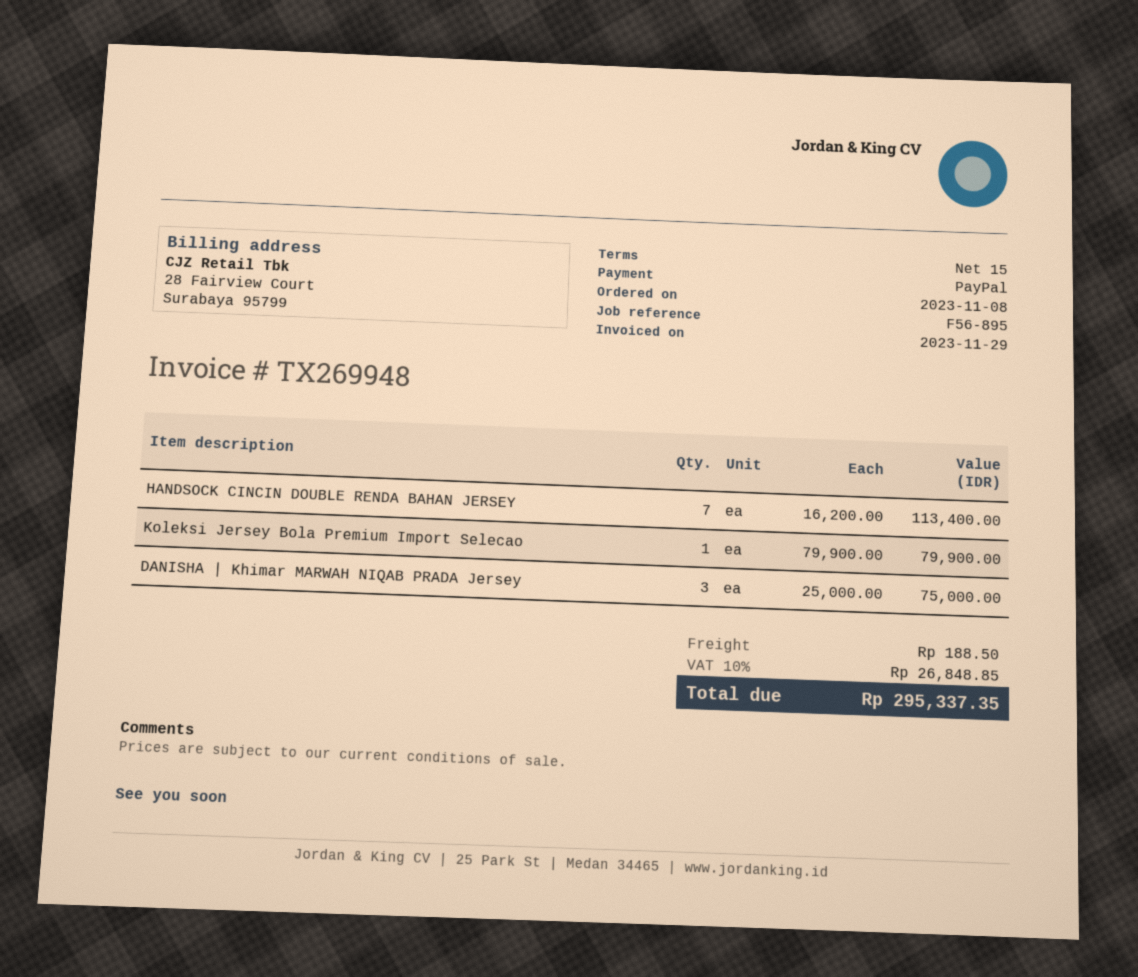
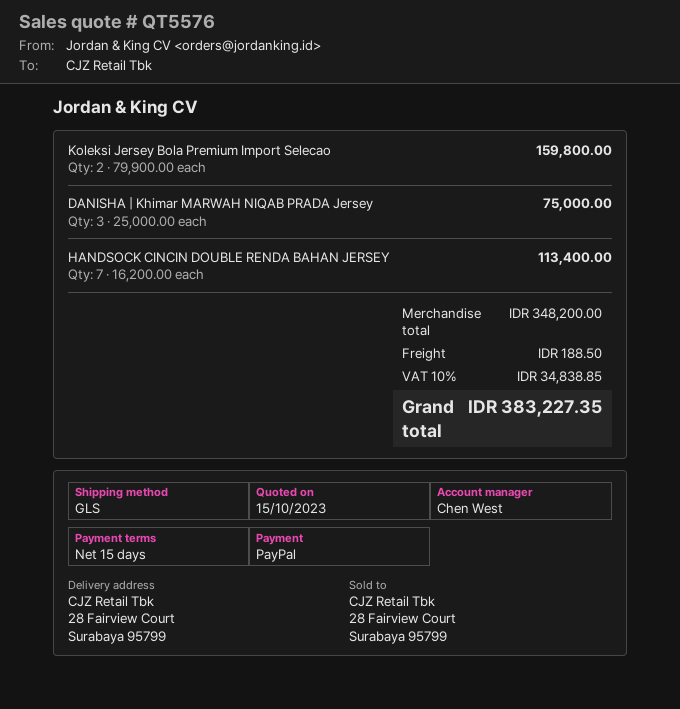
Koleksi Jersey Bola Premium Import Selecao: 1 x 79900.00 = 79900.00 -> 2 x 79900.00 = 159800.00
tax: 10% = 26848.85 -> 10% = 34838.85
total: 295337.35 -> 383227.35

